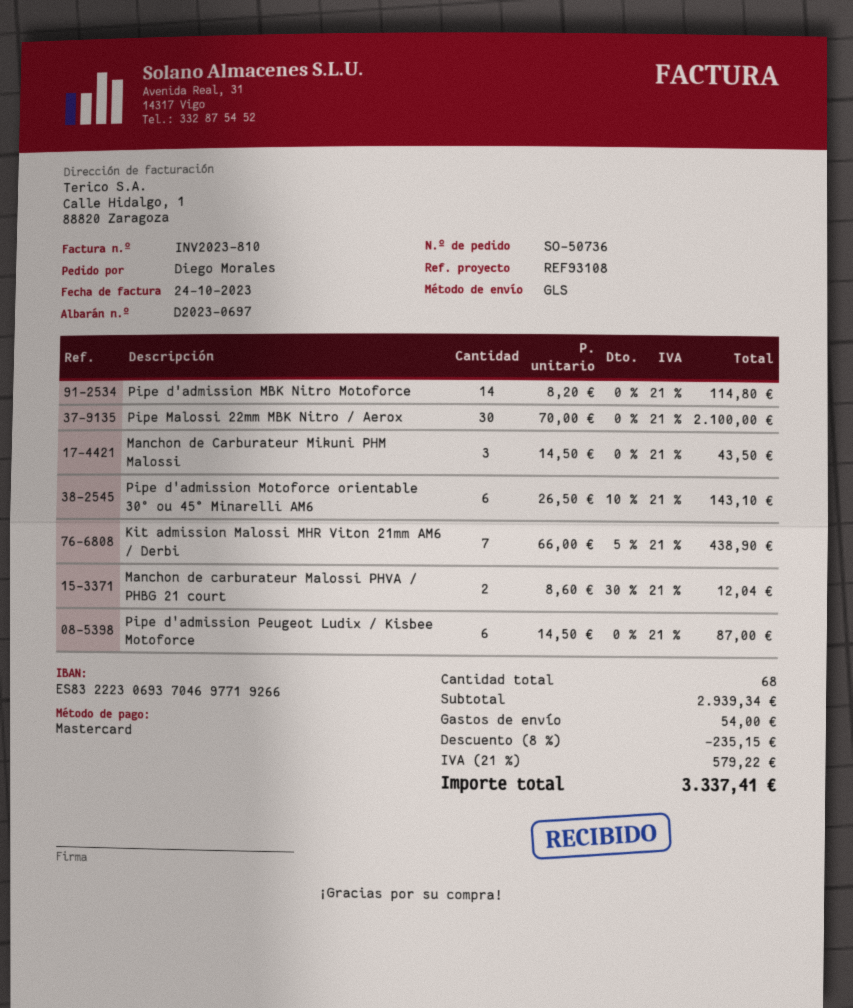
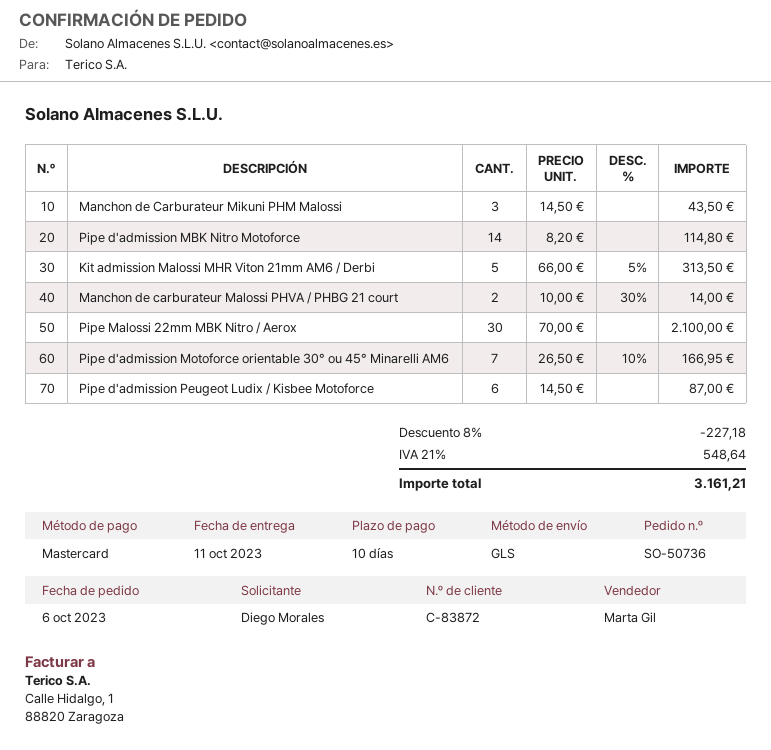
Pipe d'admission Motoforce orientable 30° ou 45° Minarelli AM6: 6 x 26.50 - 10% = 143.10 -> 7 x 26.50 - 10% = 166.95
Kit admission Malossi MHR Viton 21mm AM6 / Derbi: 7 x 66.00 - 5% = 438.90 -> 5 x 66.00 - 5% = 313.50
Manchon de carburateur Malossi PHVA / PHBG 21 court: 2 x 8.60 - 30% = 12.04 -> 2 x 10.00 - 30% = 14.00
discount: 8% = 235.15 -> 8% = 227.18
shipping: 54.00 -> none
tax: 21% = 579.22 -> 21% = 548.64
total: 3337.41 -> 3161.21

